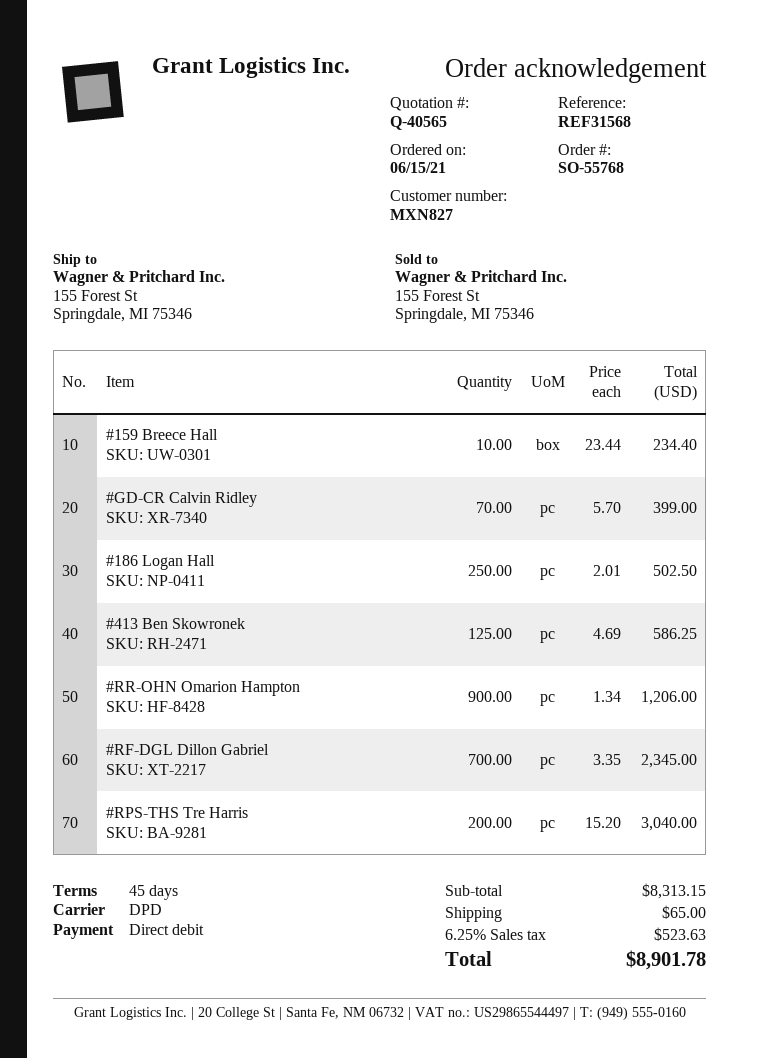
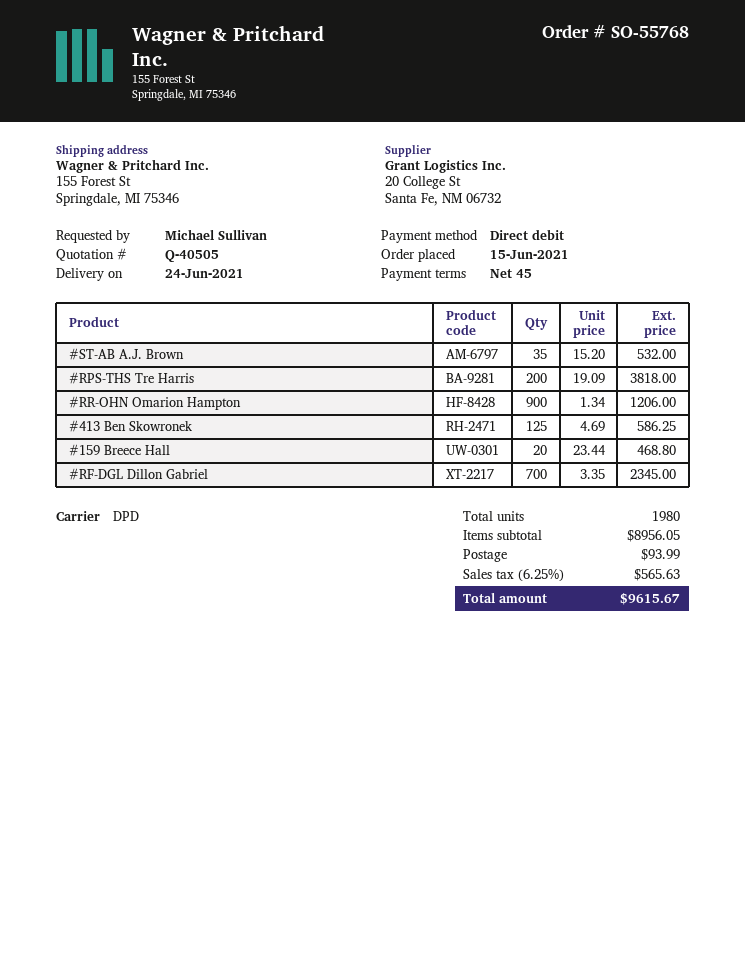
quote number: Q-40565 -> Q-40505
#159 Breece Hall: 10 x 23.44 = 234.40 -> 20 x 23.44 = 468.80
#GD-CR Calvin Ridley: 70 x 5.70 = 399.00 -> none
#186 Logan Hall: 250 x 2.01 = 502.50 -> none
#RPS-THS Tre Harris: 200 x 15.20 = 3040.00 -> 200 x 19.09 = 3818.00
#ST-AB A.J. Brown: none -> 35 x 15.20 = 532.00
subtotal: 8313.15 -> 8956.05
shipping: 65.00 -> 93.99
tax: 6.25% = 523.63 -> 6.25% = 565.63
total: 8901.78 -> 9615.67

